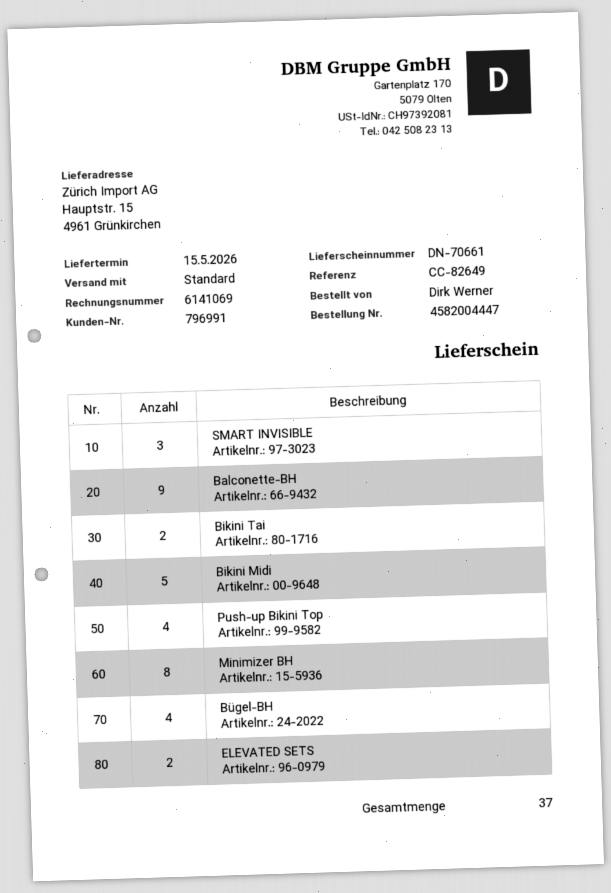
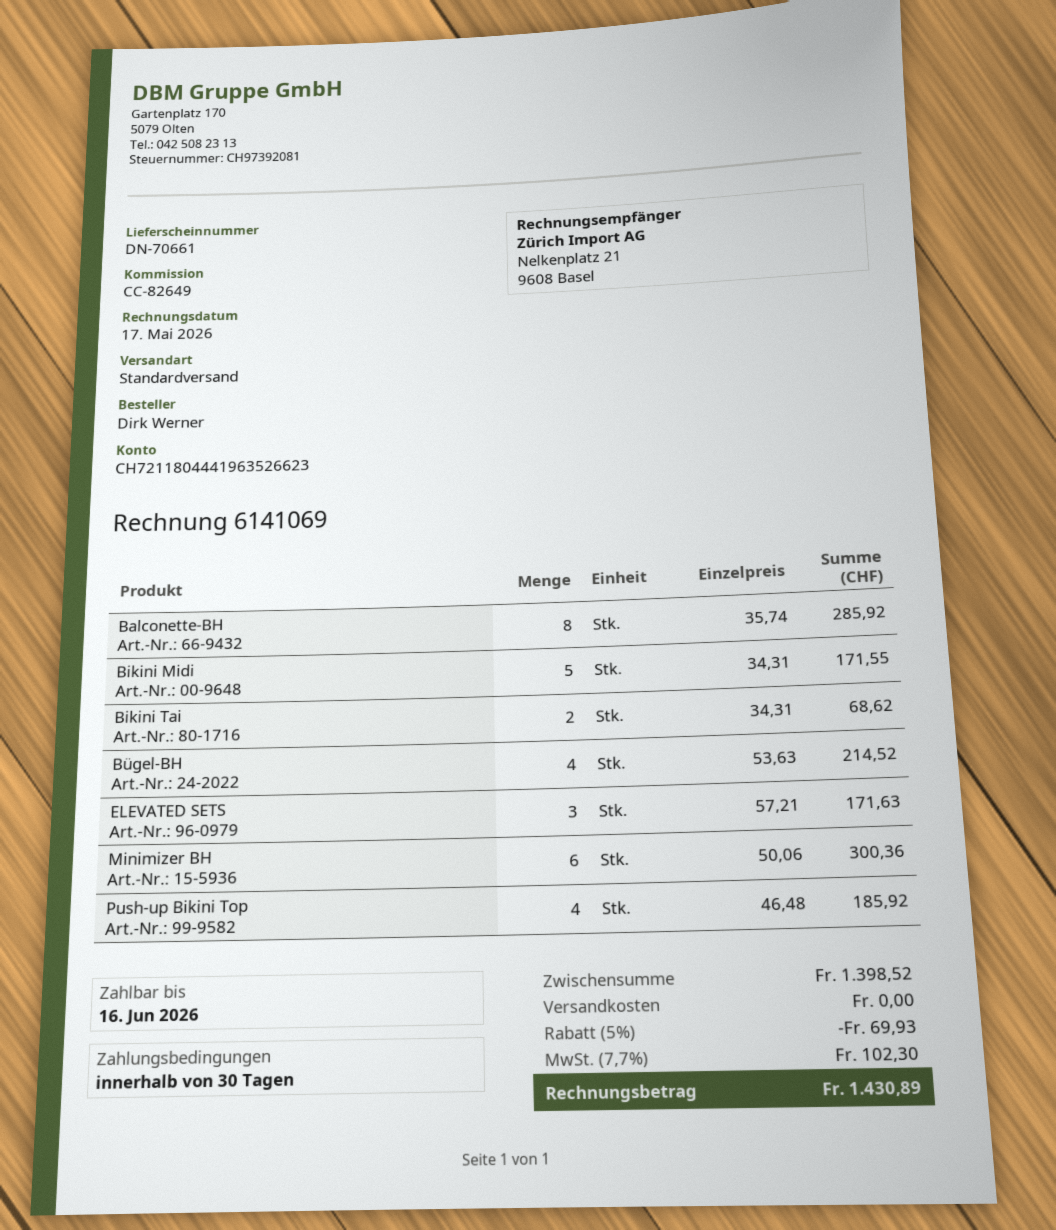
SMART INVISIBLE: 3 -> none
Balconette-BH: 9 -> 8
Minimizer BH: 8 -> 6
ELEVATED SETS: 2 -> 3

